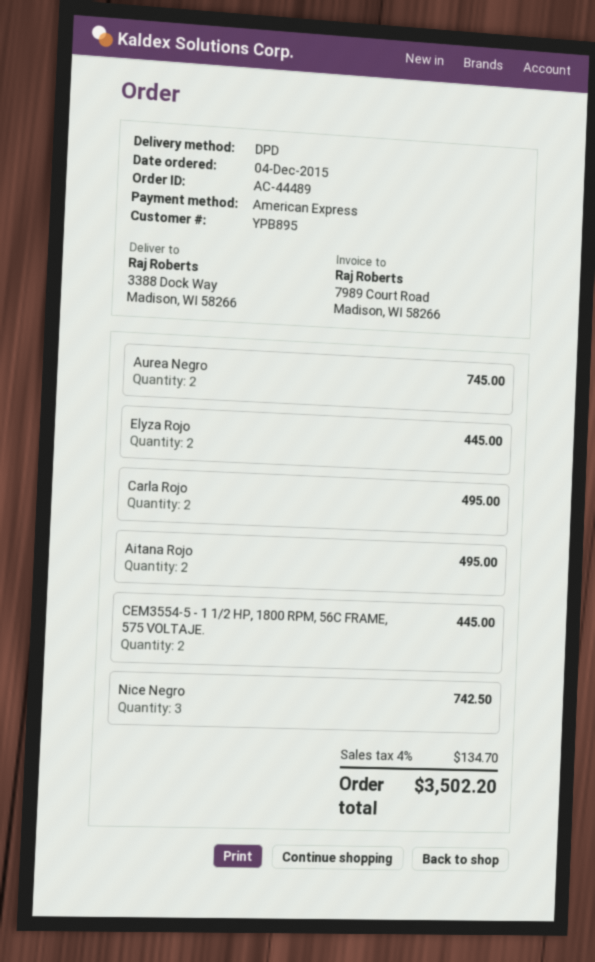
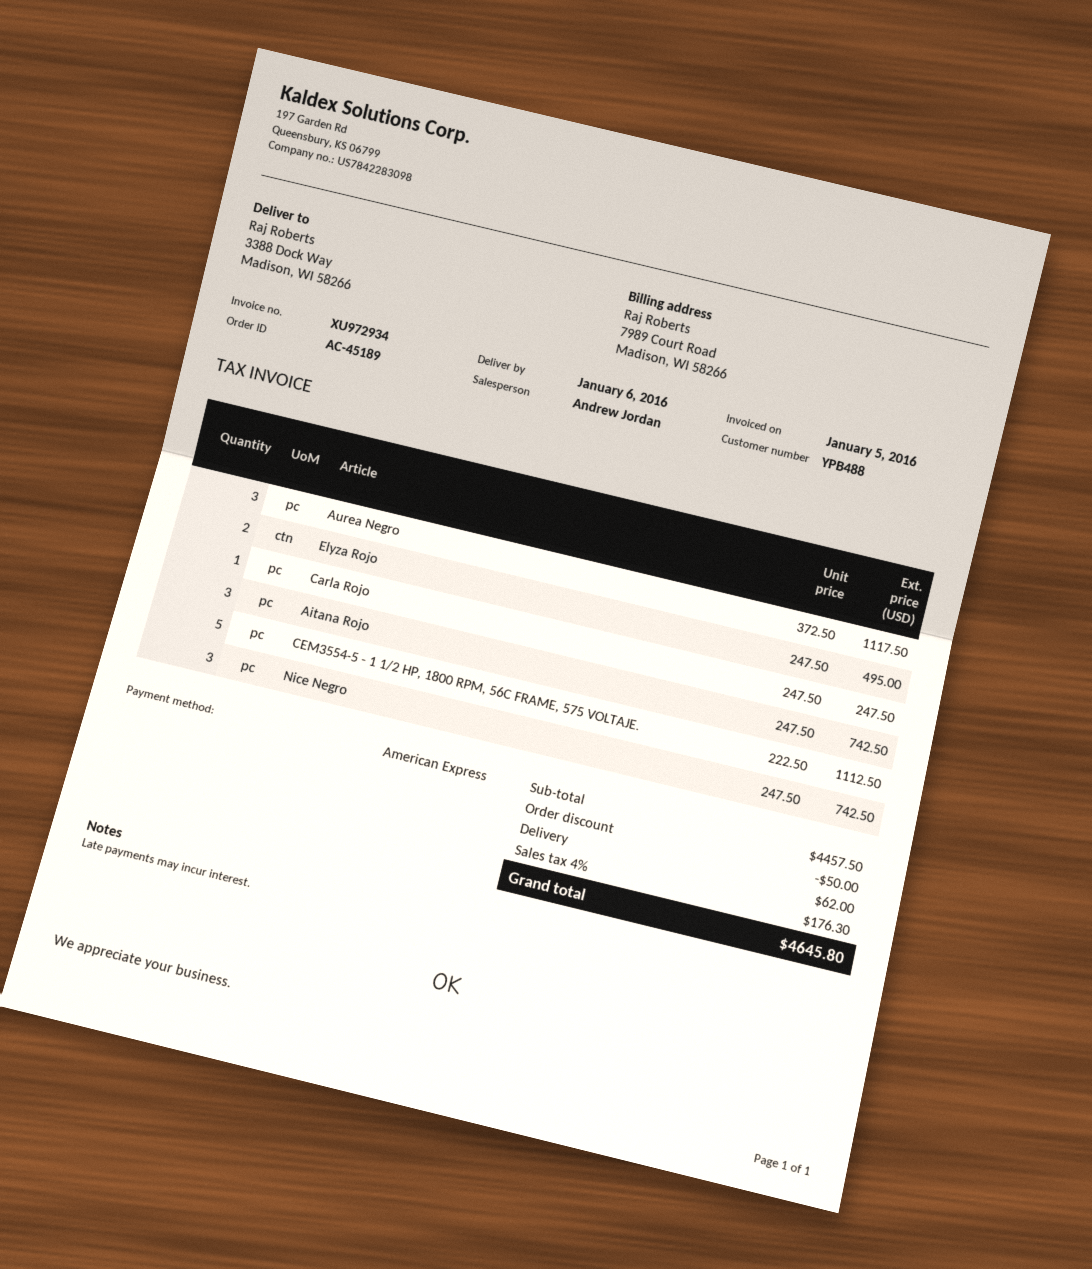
order number: AC-44489 -> AC-45189
customer number: YPB895 -> YPB488
Aurea Negro: 2 for 745.00 -> 3 for 1117.50
Elyza Rojo: 2 for 445.00 -> 2 for 495.00
Carla Rojo: 2 for 495.00 -> 1 for 247.50
Aitana Rojo: 2 for 495.00 -> 3 for 742.50
CEM3554-5 - 1 1/2 HP, 1800 RPM, 56C FRAME, 575 VOLTAJE.: 2 for 445.00 -> 5 for 1112.50
discount: none -> 50.00
shipping: none -> 62.00
tax: 4% = 134.70 -> 4% = 176.30
total: 3502.20 -> 4645.80

